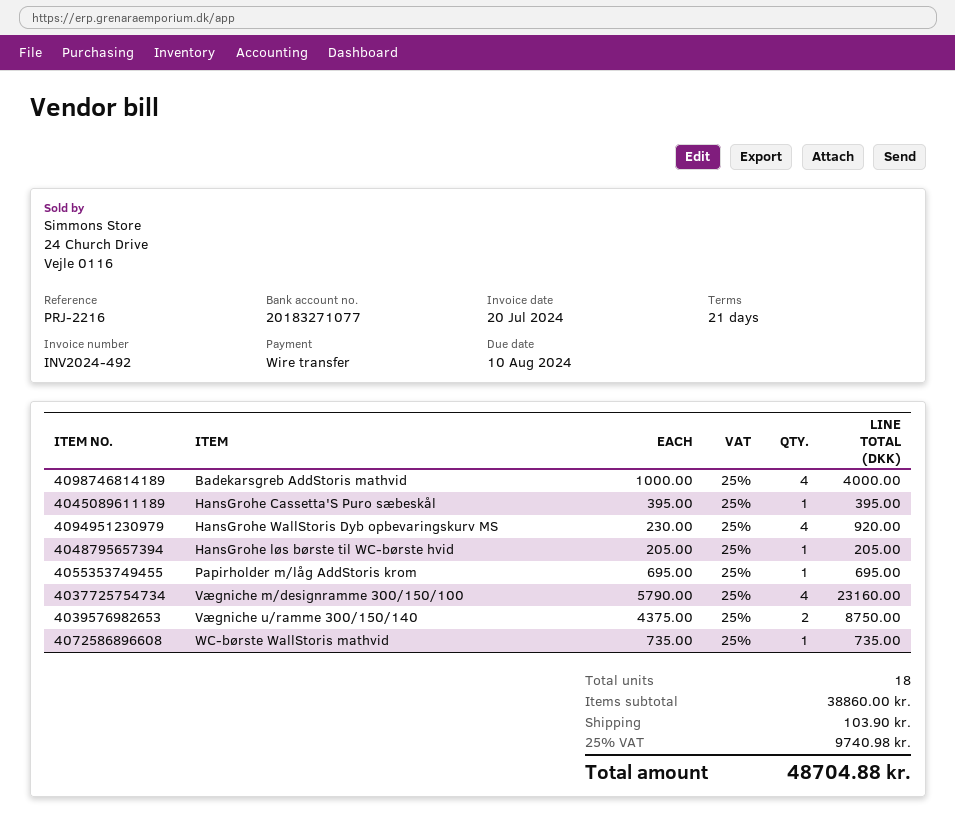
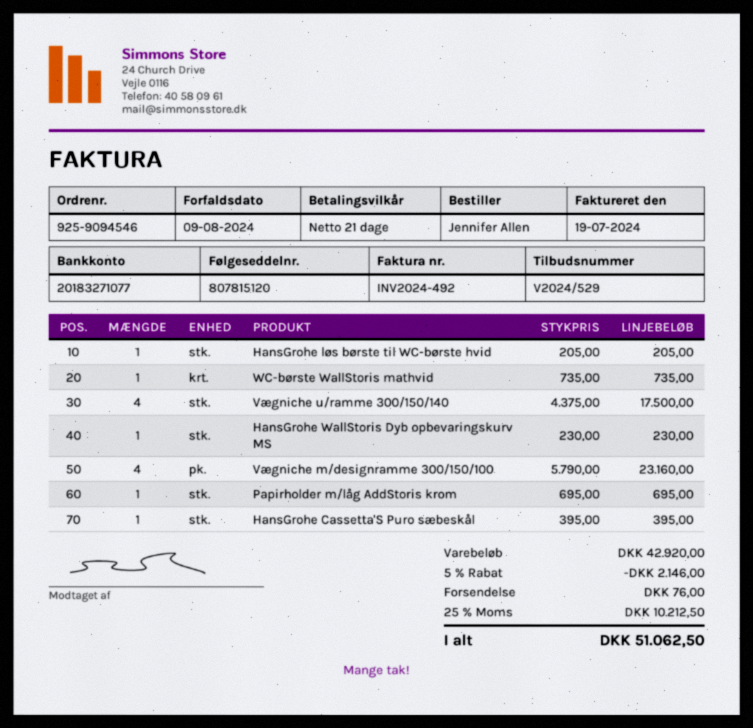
invoice date: 2024-07-20 -> 2024-07-19
due date: 2024-08-10 -> 2024-08-09
Badekarsgreb AddStoris mathvid: 4 x 1000.00 = 4000.00 -> none
HansGrohe WallStoris Dyb opbevaringskurv MS: 4 x 230.00 = 920.00 -> 1 x 230.00 = 230.00
Vægniche u/ramme 300/150/140: 2 x 4375.00 = 8750.00 -> 4 x 4375.00 = 17500.00
subtotal: 38860.00 -> 42920.00
discount: none -> 5% = 2146.00
shipping: 103.90 -> 76.00
tax: 25% = 9740.98 -> 25% = 10212.50
total: 48704.88 -> 51062.50

